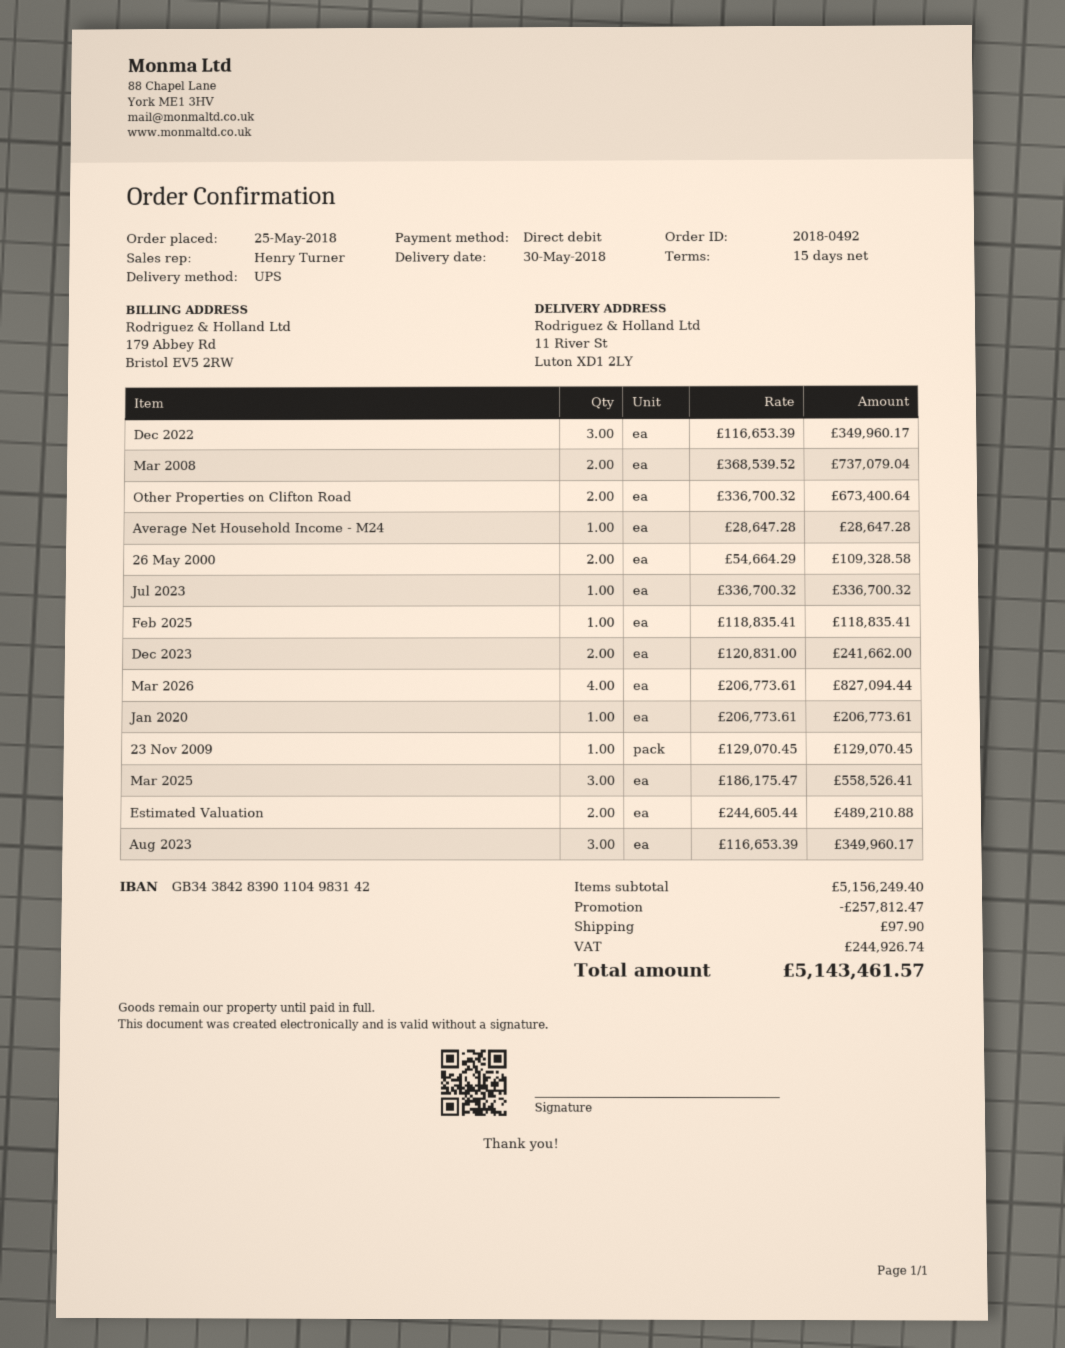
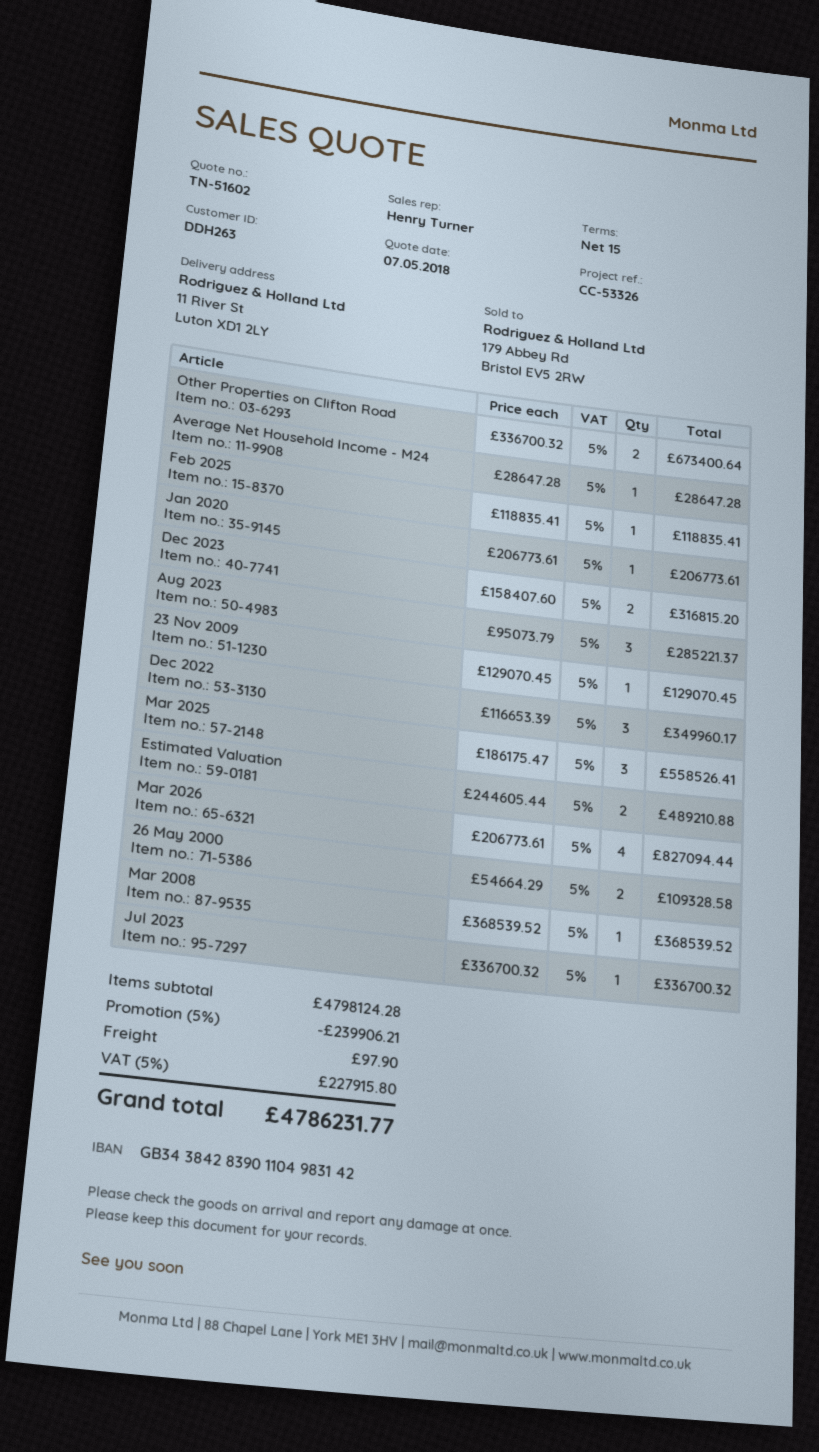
Mar 2008: 2 x 368539.52 = 737079.04 -> 1 x 368539.52 = 368539.52
Dec 2023: 2 x 120831.00 = 241662.00 -> 2 x 158407.60 = 316815.20
Aug 2023: 3 x 116653.39 = 349960.17 -> 3 x 95073.79 = 285221.37
subtotal: 5156249.40 -> 4798124.28
discount: 257812.47 -> 239906.21
tax: 244926.74 -> 227915.80
total: 5143461.57 -> 4786231.77

